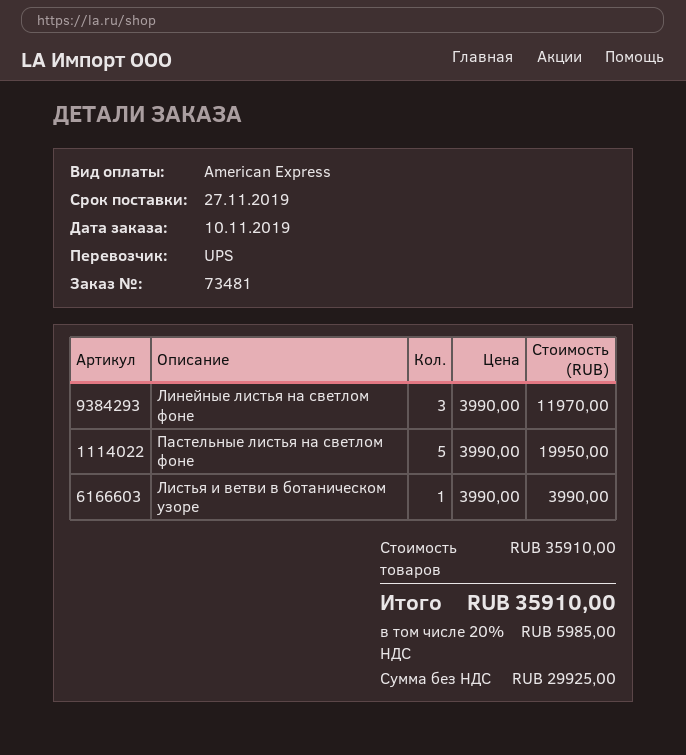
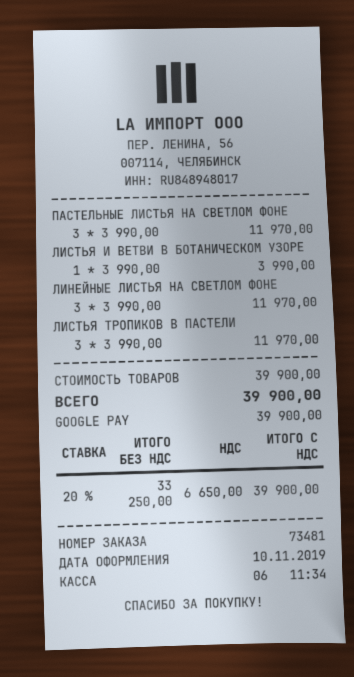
payment method: American Express -> Google Pay
Пастельные листья на светлом фоне: 5 x 3990.00 = 19950.00 -> 3 x 3990.00 = 11970.00
ЛИСТЬЯ ТРОПИКОВ В ПАСТЕЛИ: none -> 3 x 3990.00 = 11970.00
subtotal: 35910.00 -> 39900.00
net: 29925.00 -> 33250.00
tax: 20% = 5985.00 -> 20% = 6650.00
total: 35910.00 -> 39900.00

